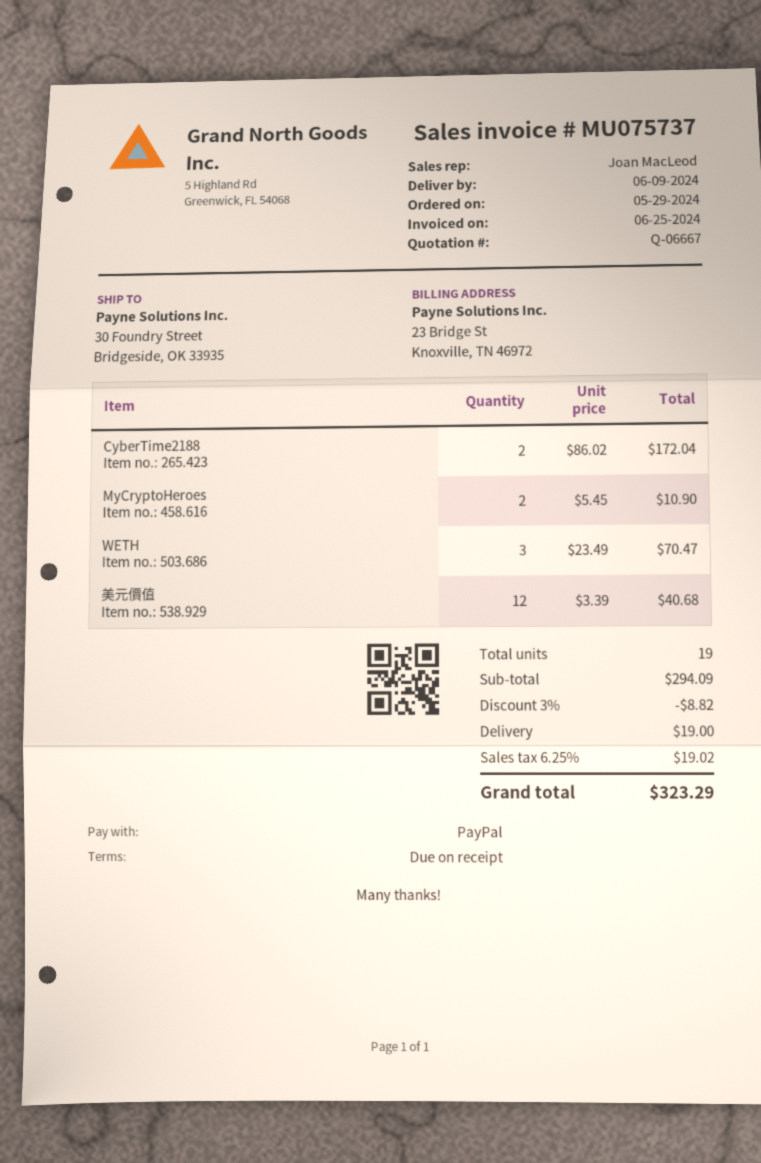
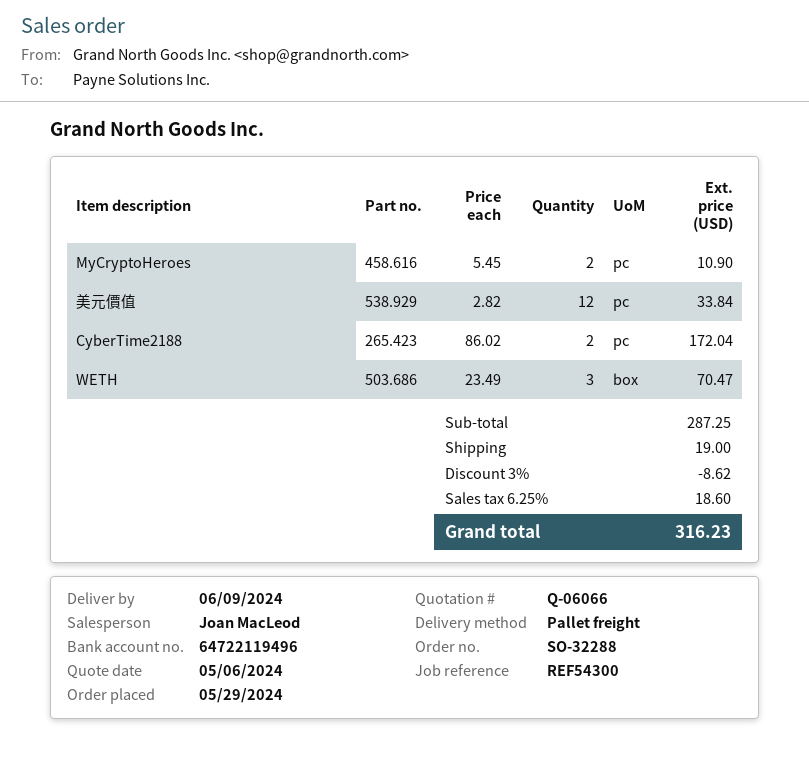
quote number: Q-06667 -> Q-06066
美元價值: 12 x 3.39 = 40.68 -> 12 x 2.82 = 33.84
subtotal: 294.09 -> 287.25
discount: 3% = 8.82 -> 3% = 8.62
tax: 6.25% = 19.02 -> 6.25% = 18.60
total: 323.29 -> 316.23

